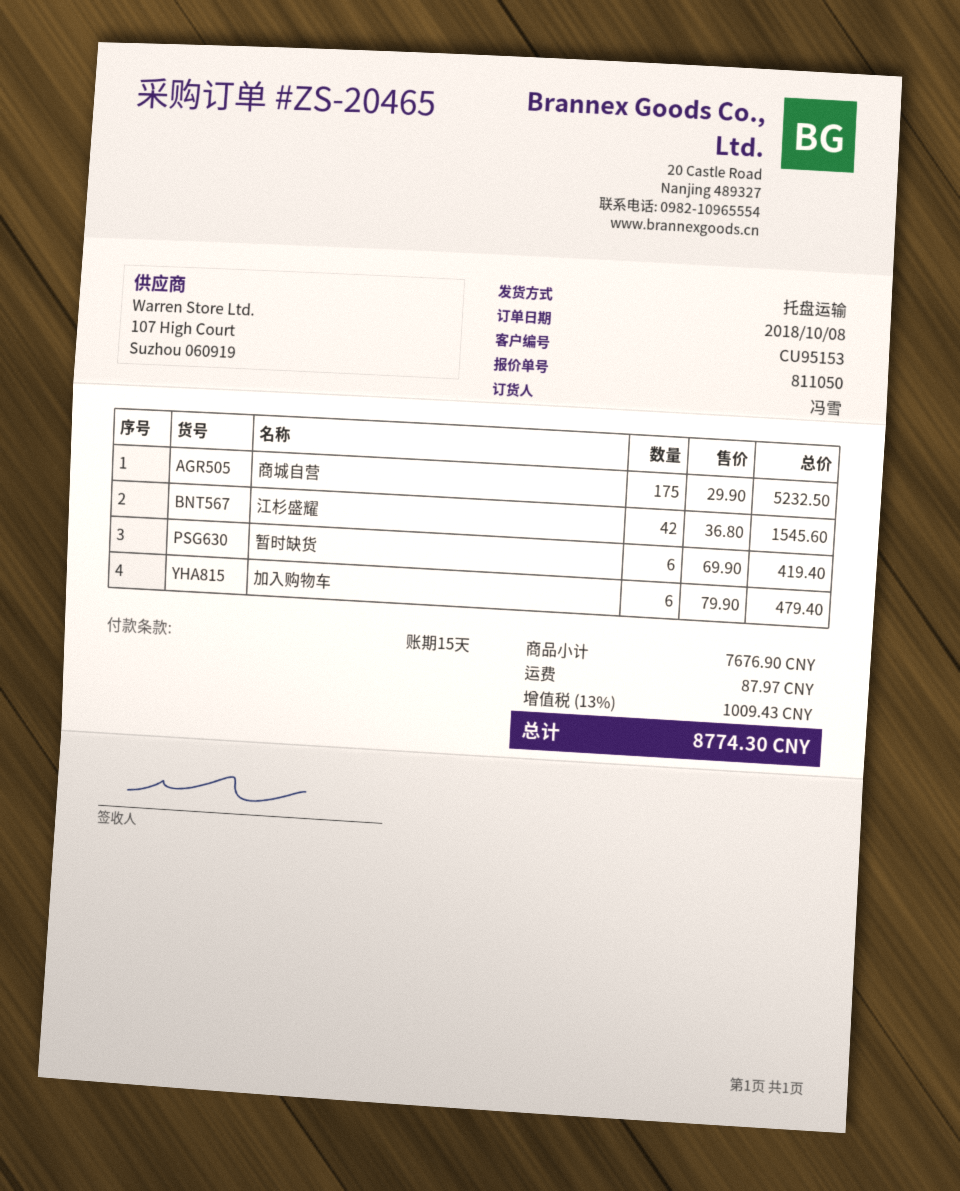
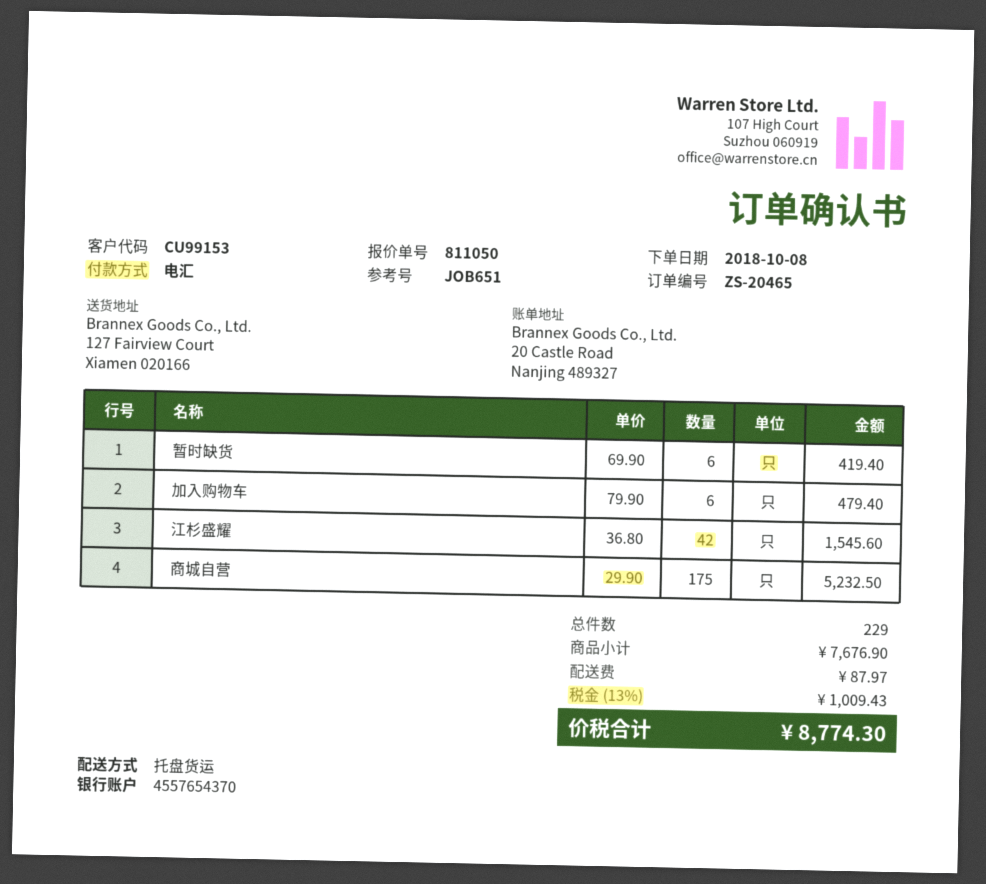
customer number: CU95153 -> CU99153

